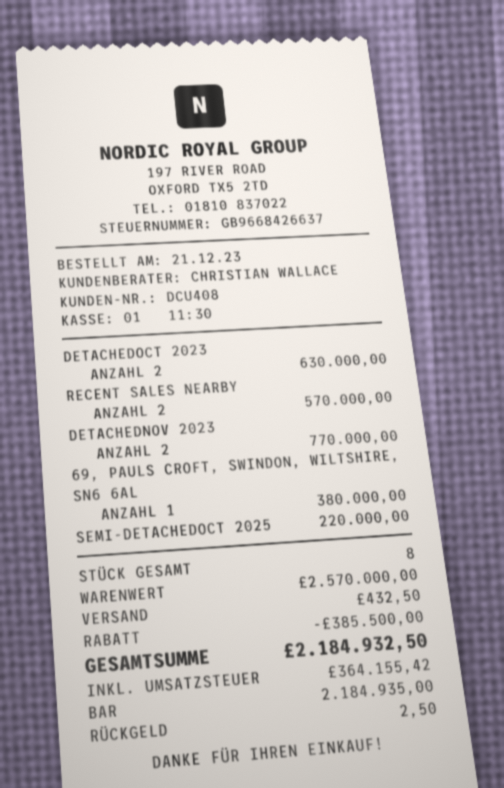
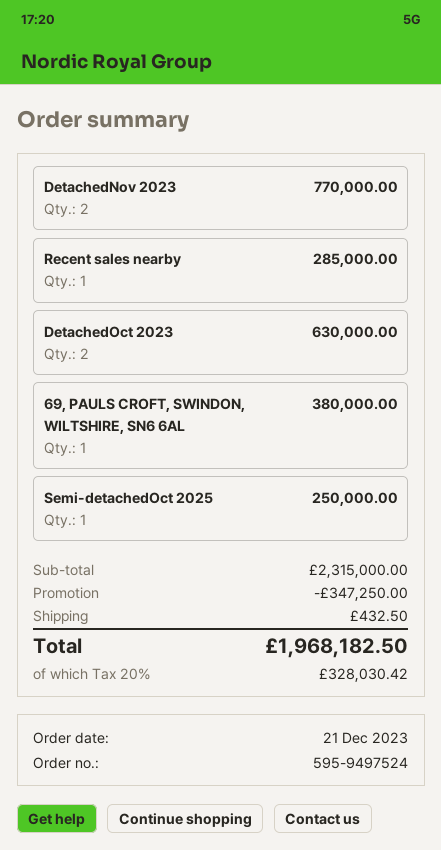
RECENT SALES NEARBY: 2 for 570000.00 -> 1 for 285000.00
SEMI-DETACHEDOCT 2025: 1 for 220000.00 -> 1 for 250000.00
subtotal: 2570000.00 -> 2315000.00
discount: 385500.00 -> 347250.00
tax: 364155.42 -> 328030.42
total: 2184932.50 -> 1968182.50

